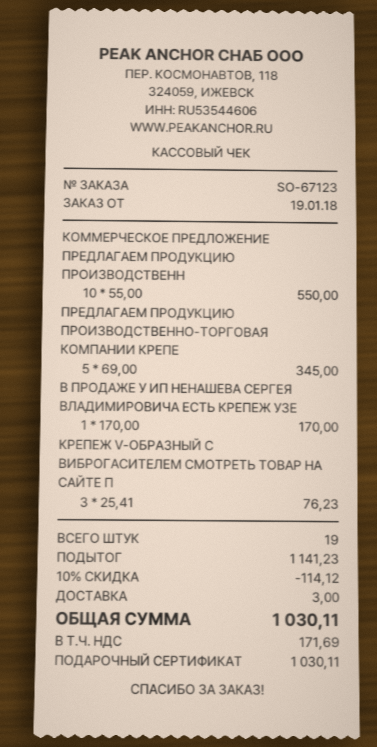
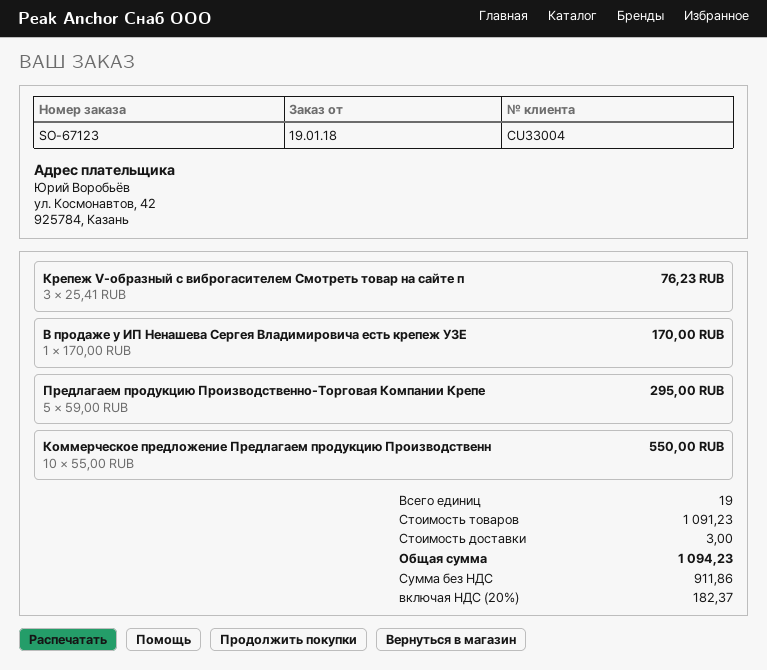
ПРЕДЛАГАЕМ ПРОДУКЦИЮ ПРОИЗВОДСТВЕННО-ТОРГОВАЯ КОМПАНИИ КРЕПЕ: 5 x 69.00 = 345.00 -> 5 x 59.00 = 295.00
subtotal: 1141.23 -> 1091.23
discount: 10% = 114.12 -> none
tax: 171.69 -> 182.37
total: 1030.11 -> 1094.23

